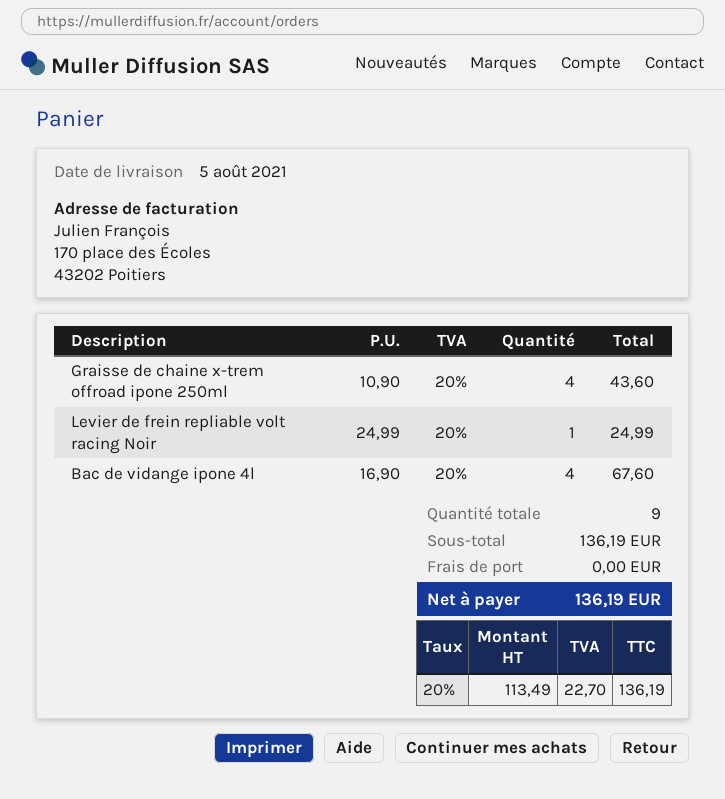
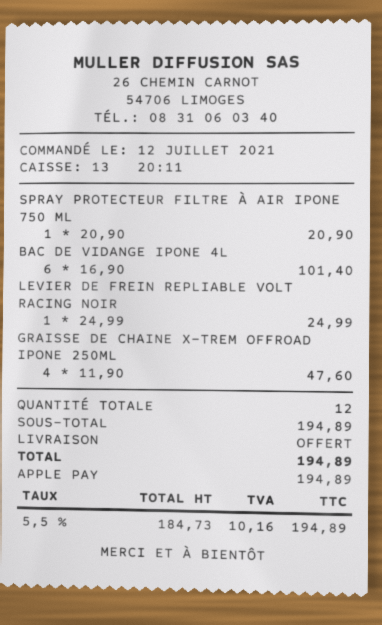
Graisse de chaine x-trem offroad ipone 250ml: 4 x 10.90 = 43.60 -> 4 x 11.90 = 47.60
Bac de vidange ipone 4l: 4 x 16.90 = 67.60 -> 6 x 16.90 = 101.40
SPRAY PROTECTEUR FILTRE À AIR IPONE 750 ML: none -> 1 x 20.90 = 20.90
total quantity: 9 -> 12
subtotal: 136.19 -> 194.89
net: 113.49 -> 184.73
tax: 20% = 22.70 -> 5.5% = 10.16
total: 136.19 -> 194.89

